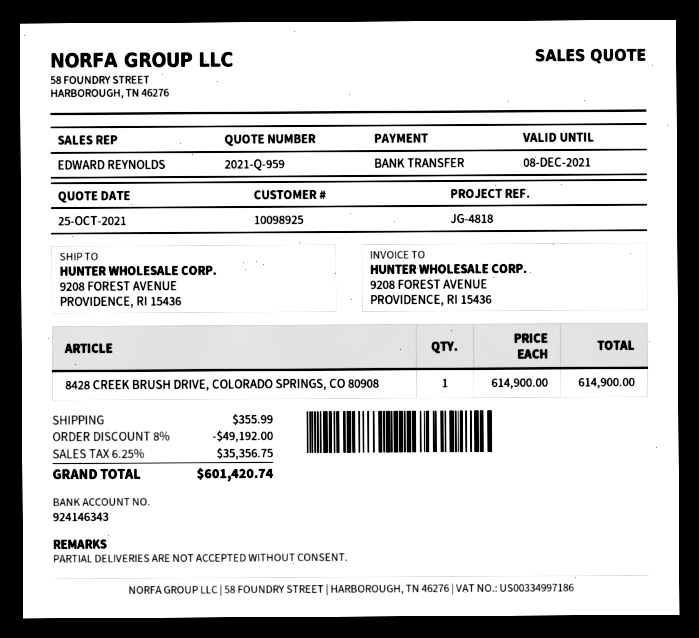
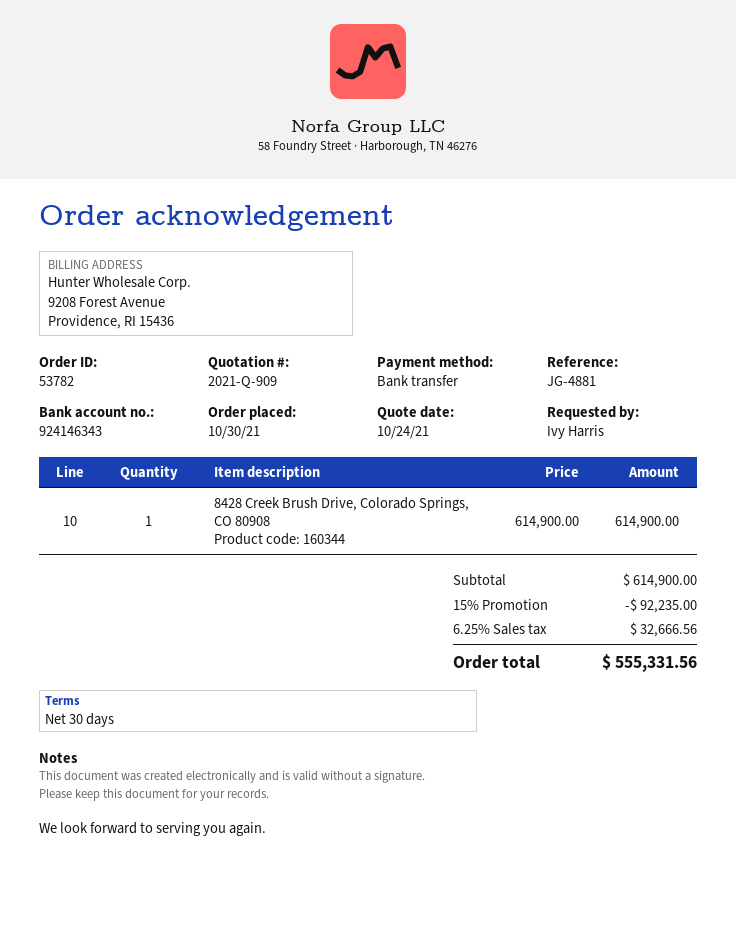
quote number: 2021-Q-959 -> 2021-Q-909
quote date: 2021-10-25 -> 2021-10-24
reference: JG-4818 -> JG-4881
discount: 8% = 49192.00 -> 15% = 92235.00
shipping: 355.99 -> none
tax: 6.25% = 35356.75 -> 6.25% = 32666.56
total: 601420.74 -> 555331.56

